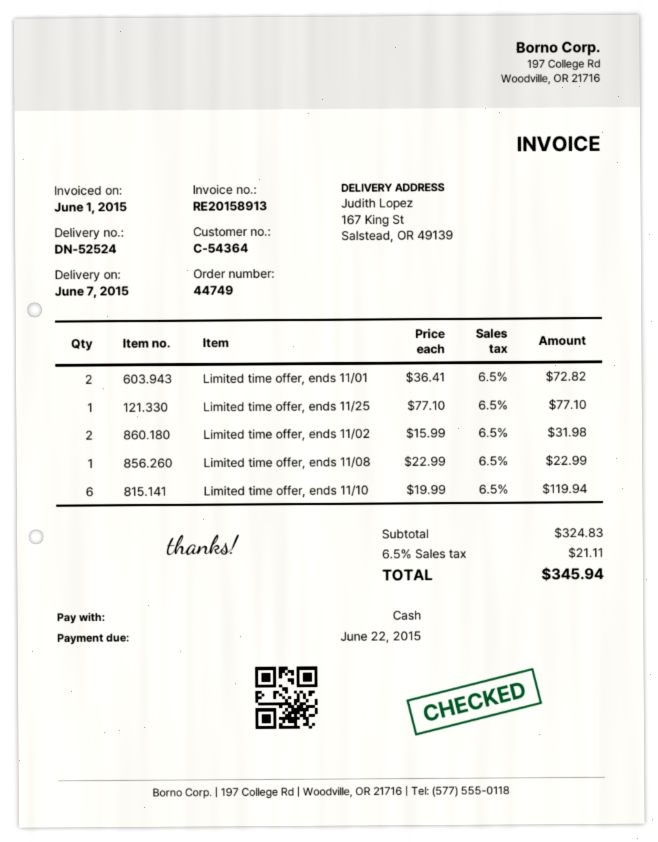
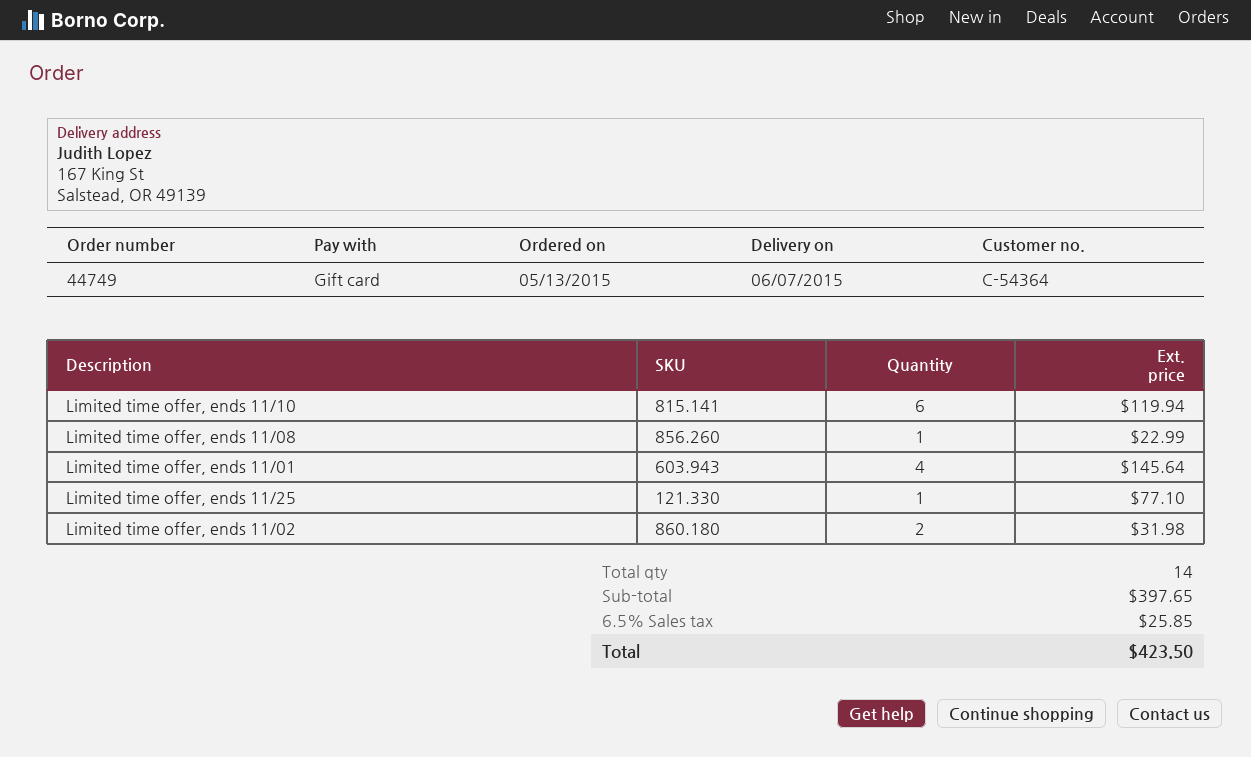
payment method: cash -> gift card
Limited time offer, ends 11/01: 2 for 72.82 -> 4 for 145.64
subtotal: 324.83 -> 397.65
tax: 6.5% = 21.11 -> 6.5% = 25.85
total: 345.94 -> 423.50

